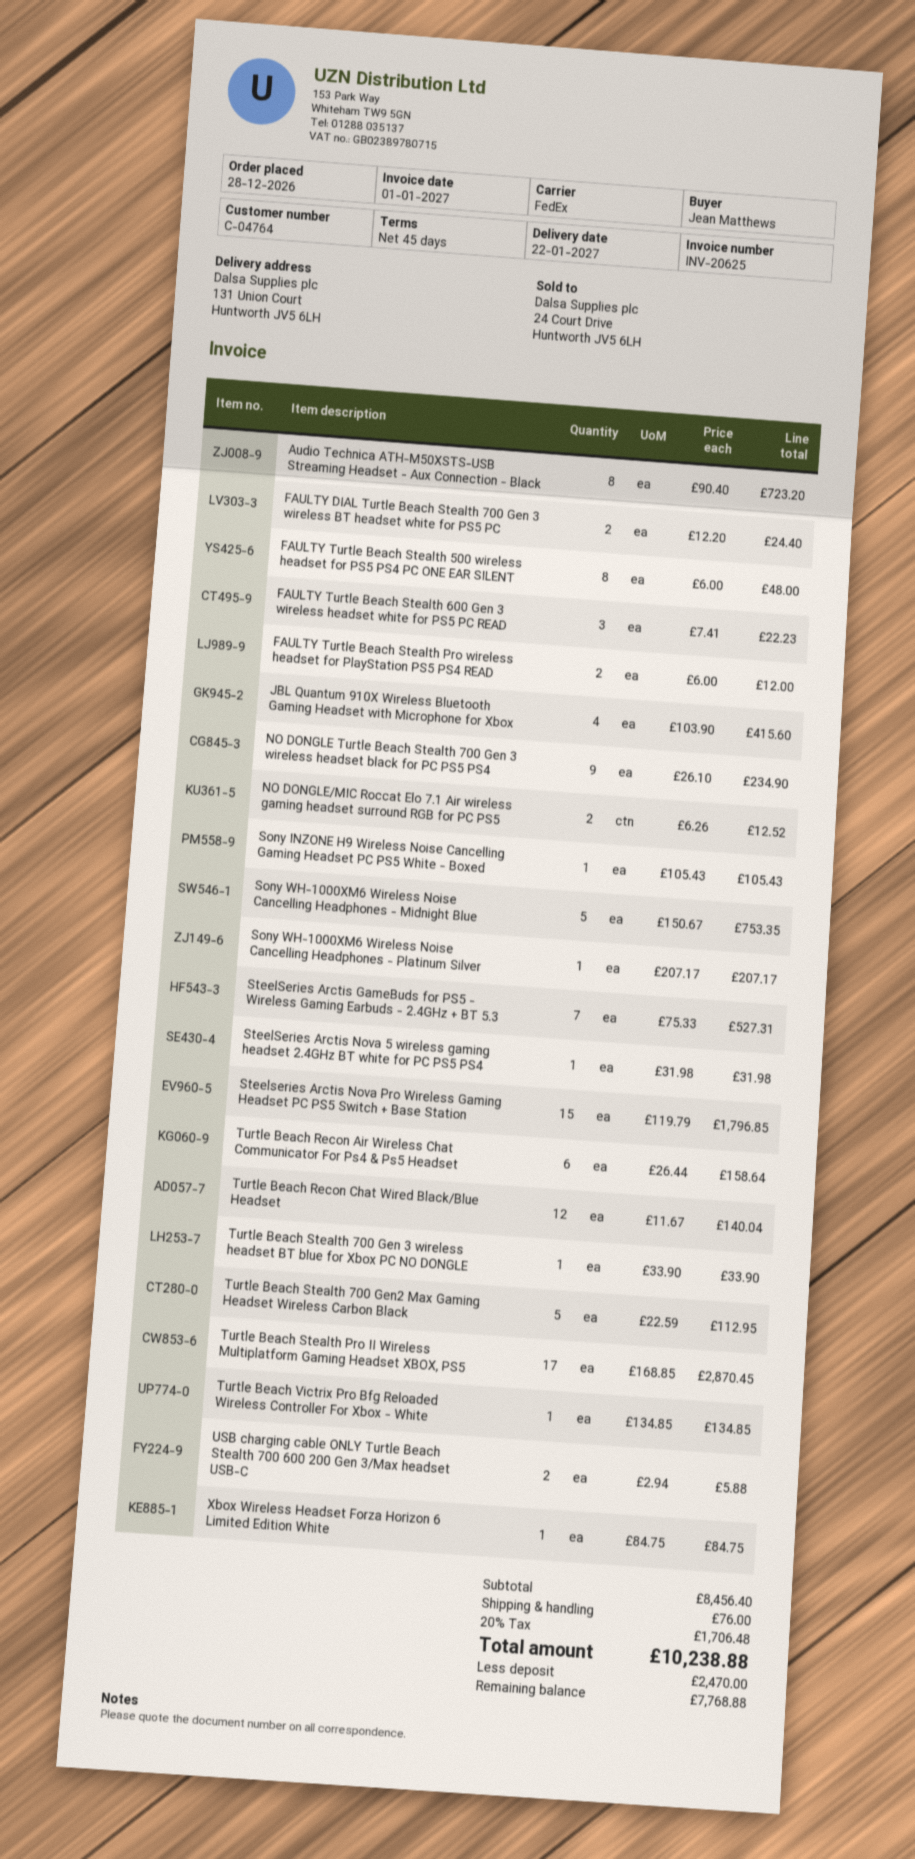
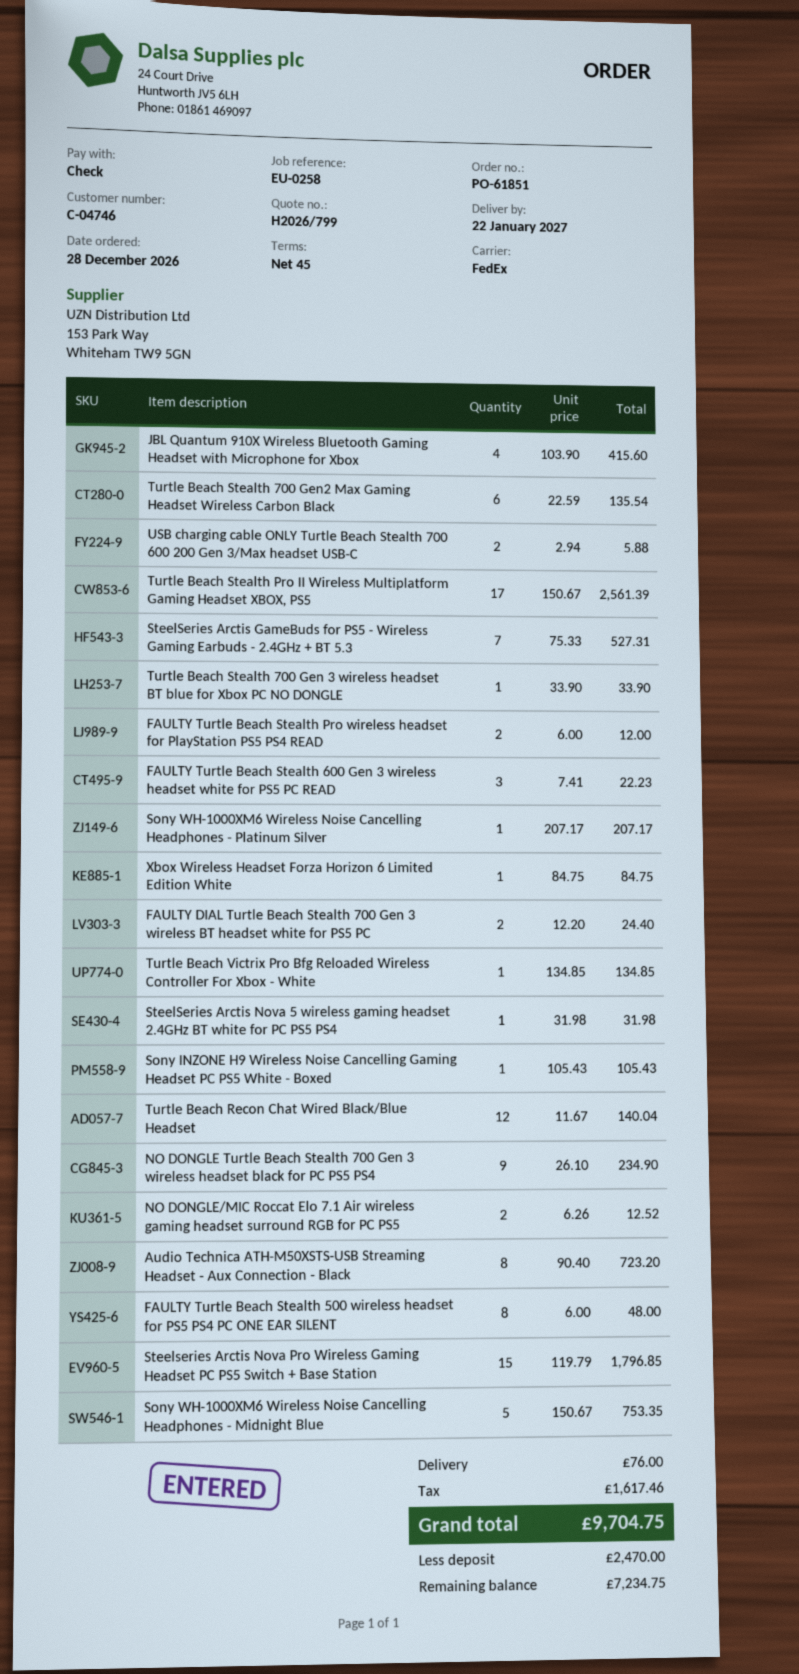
customer number: C-04764 -> C-04746
Turtle Beach Recon Air Wireless Chat Communicator For Ps4 & Ps5 Headset: 6 x 26.44 = 158.64 -> none
Turtle Beach Stealth 700 Gen2 Max Gaming Headset Wireless Carbon Black: 5 x 22.59 = 112.95 -> 6 x 22.59 = 135.54
Turtle Beach Stealth Pro II Wireless Multiplatform Gaming Headset XBOX, PS5: 17 x 168.85 = 2870.45 -> 17 x 150.67 = 2561.39
tax: 1706.48 -> 1617.46
total: 10238.88 -> 9704.75
balance: 7768.88 -> 7234.75

